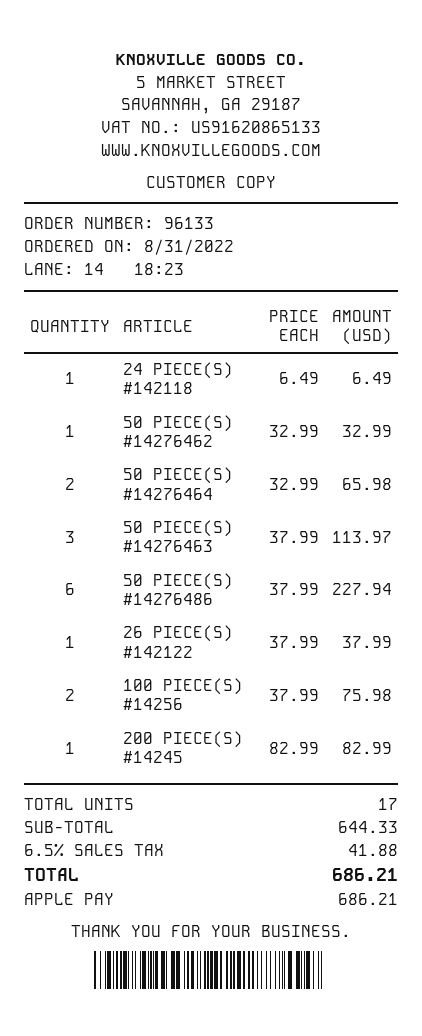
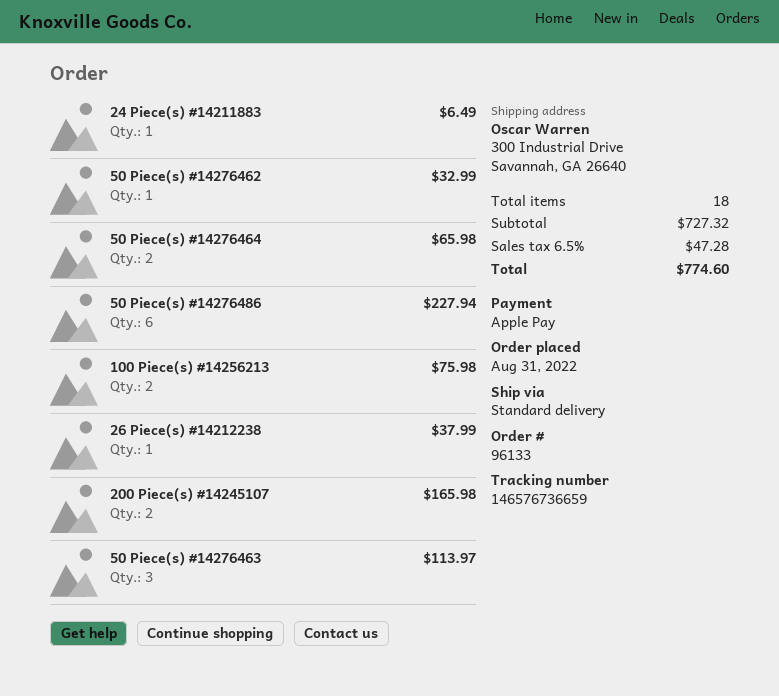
200 PIECE(S) #14245: 1 for 82.99 -> 2 for 165.98
total quantity: 17 -> 18
subtotal: 644.33 -> 727.32
tax: 6.5% = 41.88 -> 6.5% = 47.28
total: 686.21 -> 774.60

